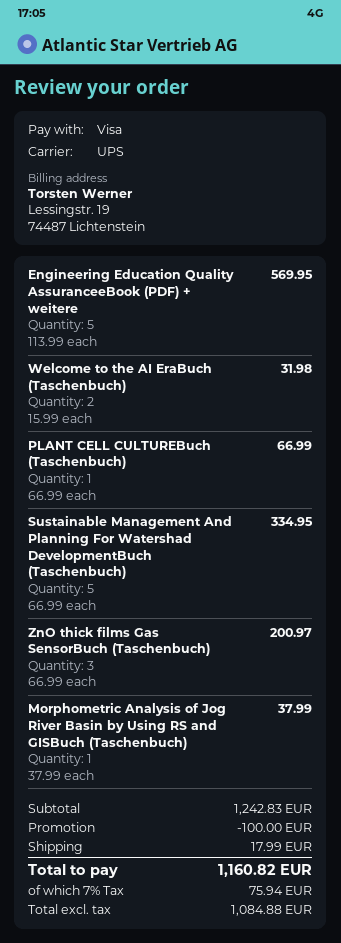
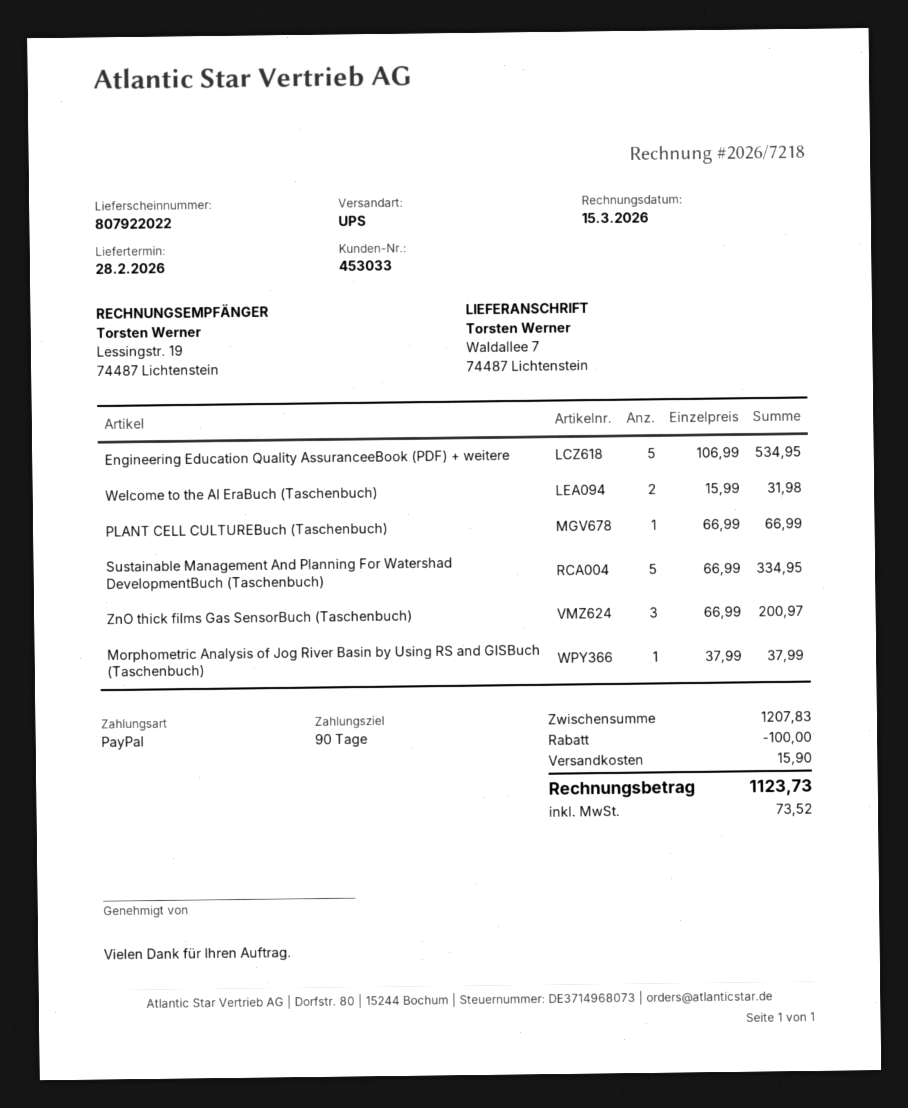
payment method: Visa -> PayPal
Engineering Education Quality AssuranceeBook (PDF) + weitere: 5 x 113.99 = 569.95 -> 5 x 106.99 = 534.95
subtotal: 1242.83 -> 1207.83
shipping: 17.99 -> 15.90
tax: 75.94 -> 73.52
total: 1160.82 -> 1123.73

